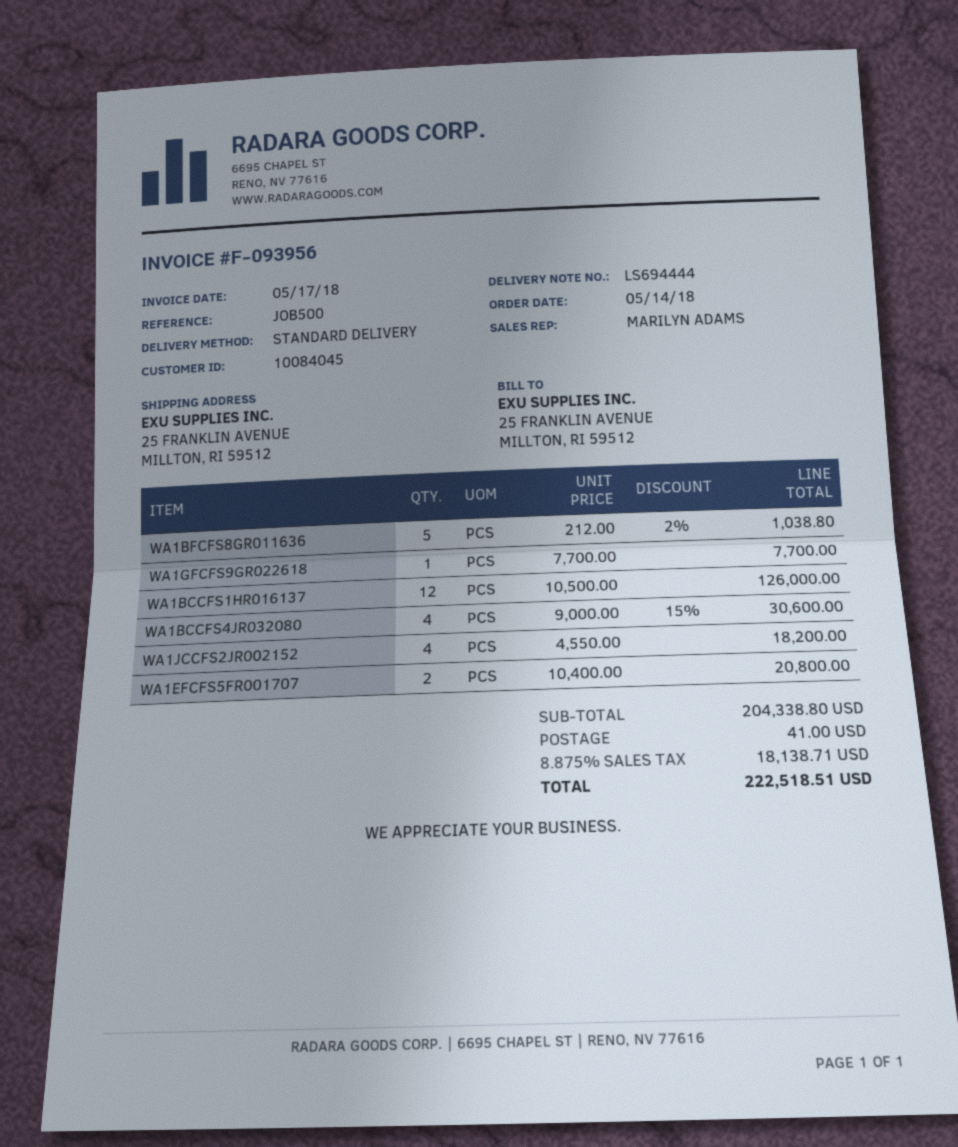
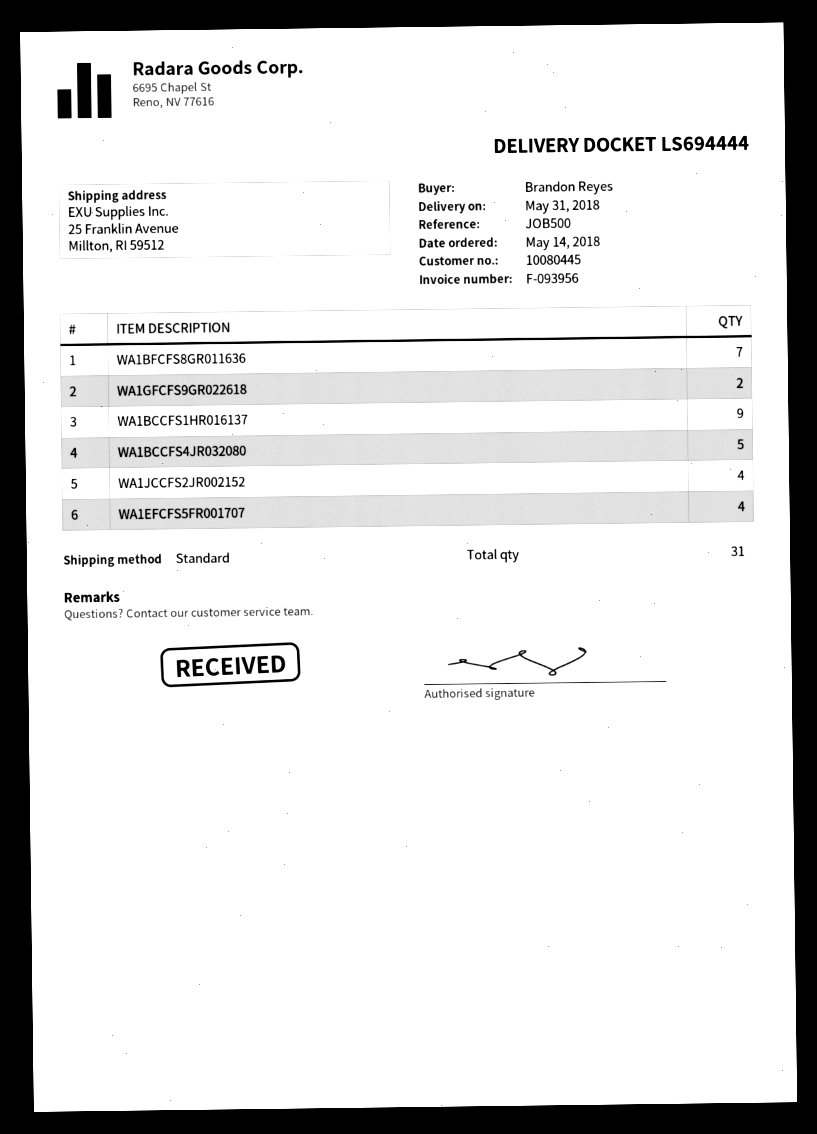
customer number: 10084045 -> 10080445
WA1BFCFS8GR011636: 5 -> 7
WA1GFCFS9GR022618: 1 -> 2
WA1BCCFS1HR016137: 12 -> 9
WA1BCCFS4JR032080: 4 -> 5
WA1EFCFS5FR001707: 2 -> 4

